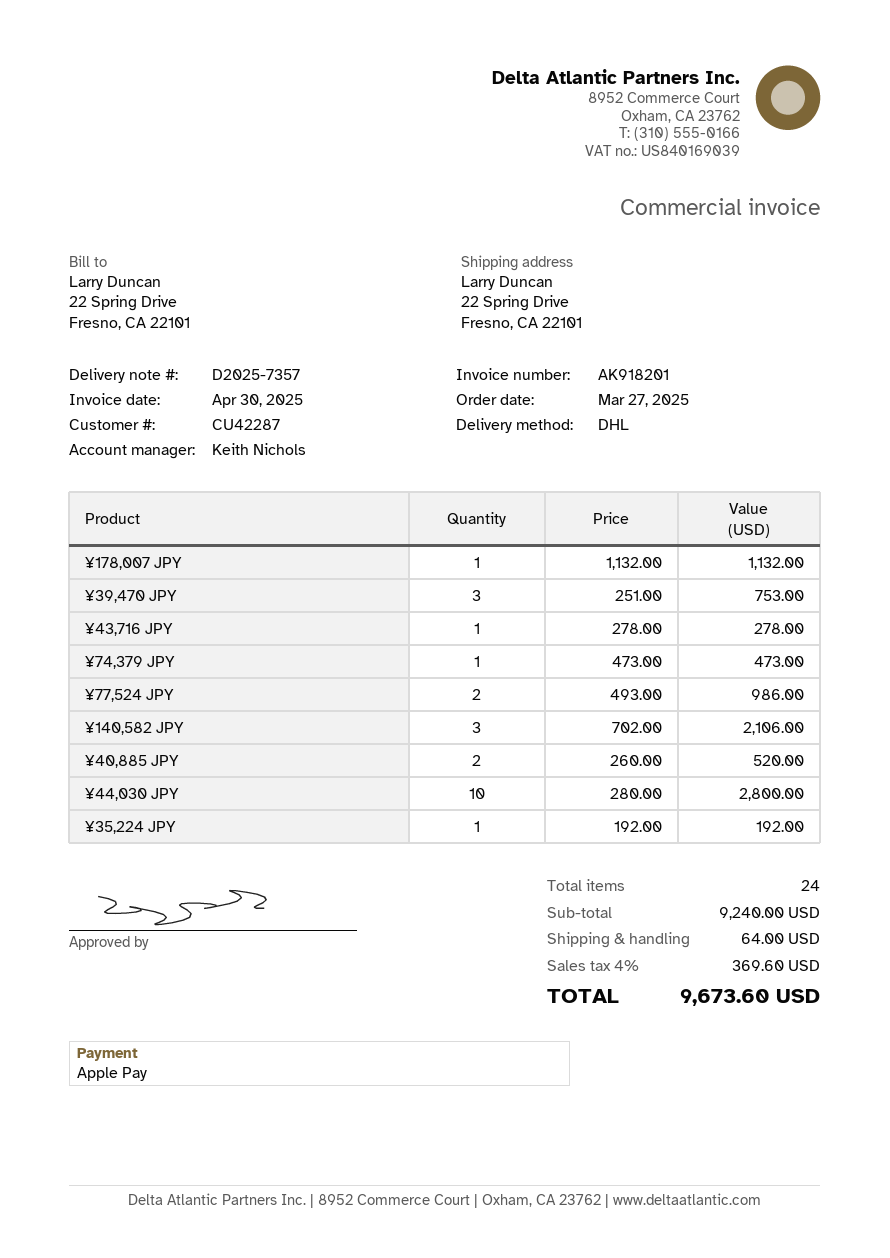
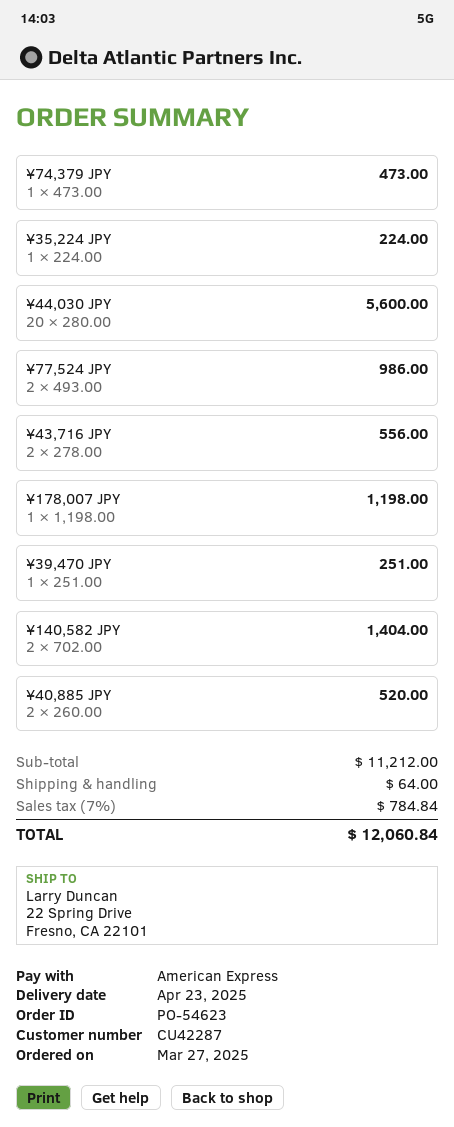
payment method: Apple Pay -> American Express
¥178,007 JPY: 1 x 1132.00 = 1132.00 -> 1 x 1198.00 = 1198.00
¥39,470 JPY: 3 x 251.00 = 753.00 -> 1 x 251.00 = 251.00
¥43,716 JPY: 1 x 278.00 = 278.00 -> 2 x 278.00 = 556.00
¥140,582 JPY: 3 x 702.00 = 2106.00 -> 2 x 702.00 = 1404.00
¥44,030 JPY: 10 x 280.00 = 2800.00 -> 20 x 280.00 = 5600.00
¥35,224 JPY: 1 x 192.00 = 192.00 -> 1 x 224.00 = 224.00
subtotal: 9240.00 -> 11212.00
tax: 4% = 369.60 -> 7% = 784.84
total: 9673.60 -> 12060.84

